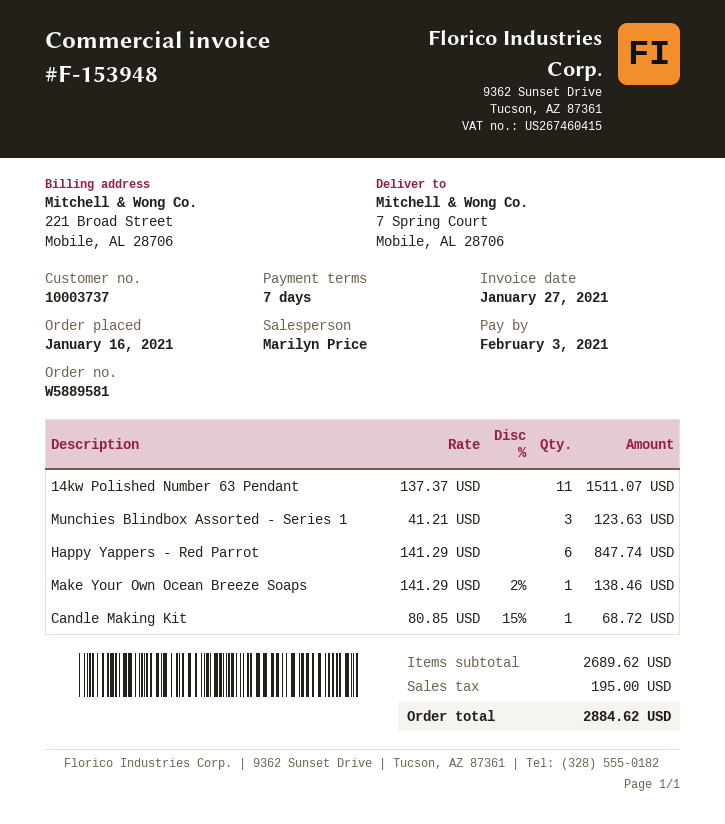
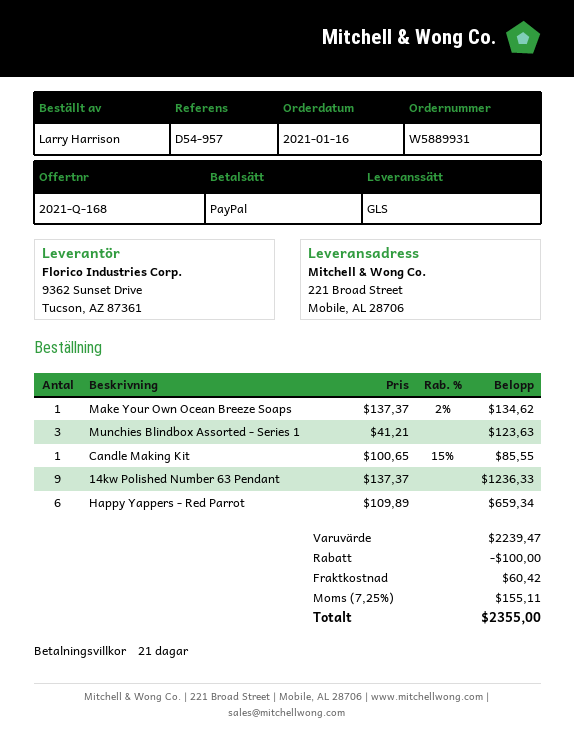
order number: W5889581 -> W5889931
payment terms: 7 days -> 21 days
ship to: 7 Spring Court, Mobile, AL 28706 -> 221 Broad Street, Mobile, AL 28706
14kw Polished Number 63 Pendant: 11 x 137.37 = 1511.07 -> 9 x 137.37 = 1236.33
Happy Yappers - Red Parrot: 6 x 141.29 = 847.74 -> 6 x 109.89 = 659.34
Make Your Own Ocean Breeze Soaps: 1 x 141.29 - 2% = 138.46 -> 1 x 137.37 - 2% = 134.62
Candle Making Kit: 1 x 80.85 - 15% = 68.72 -> 1 x 100.65 - 15% = 85.55
subtotal: 2689.62 -> 2239.47
discount: none -> 100.00
shipping: none -> 60.42
tax: 195.00 -> 155.11
total: 2884.62 -> 2355.00

